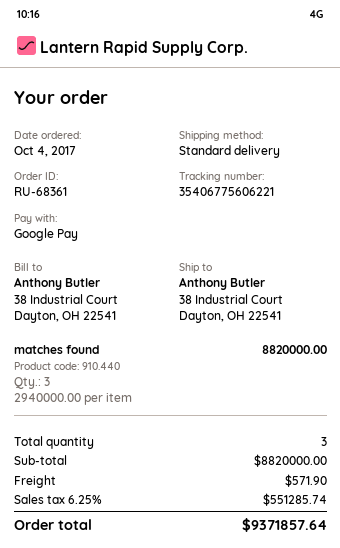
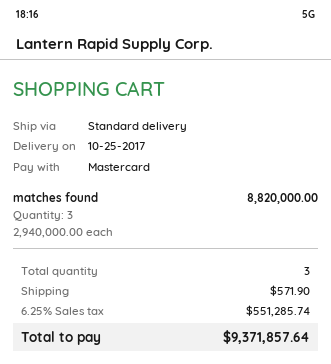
payment method: Google Pay -> Mastercard

